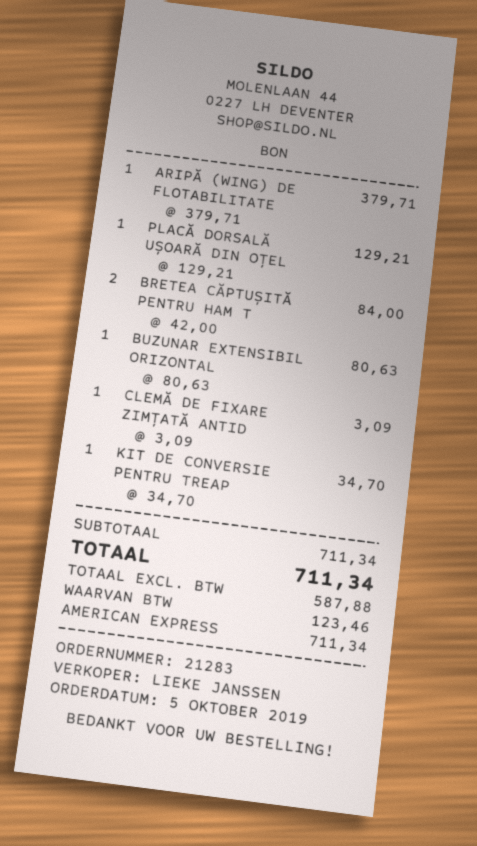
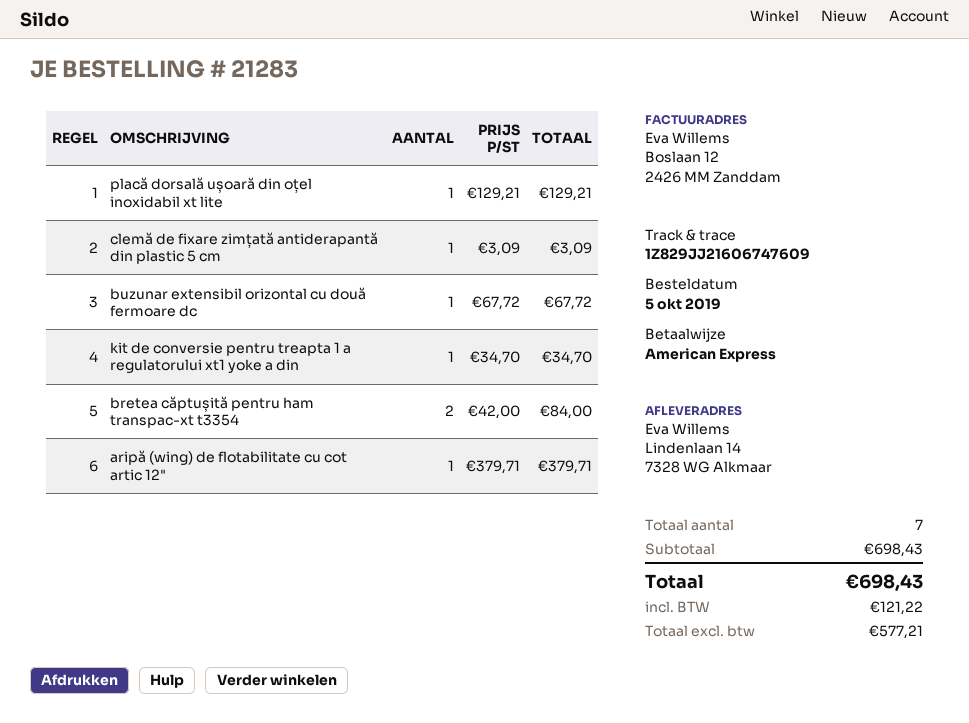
BUZUNAR EXTENSIBIL ORIZONTAL: 1 x 80.63 = 80.63 -> 1 x 67.72 = 67.72
subtotal: 711.34 -> 698.43
net: 587.88 -> 577.21
tax: 123.46 -> 121.22
total: 711.34 -> 698.43

